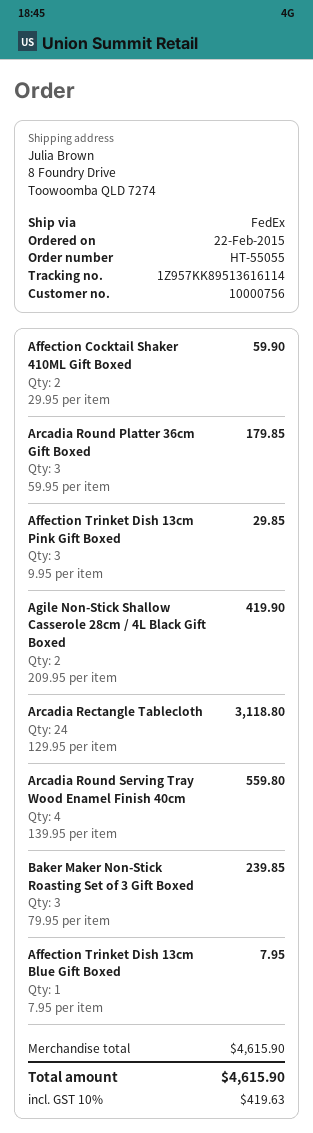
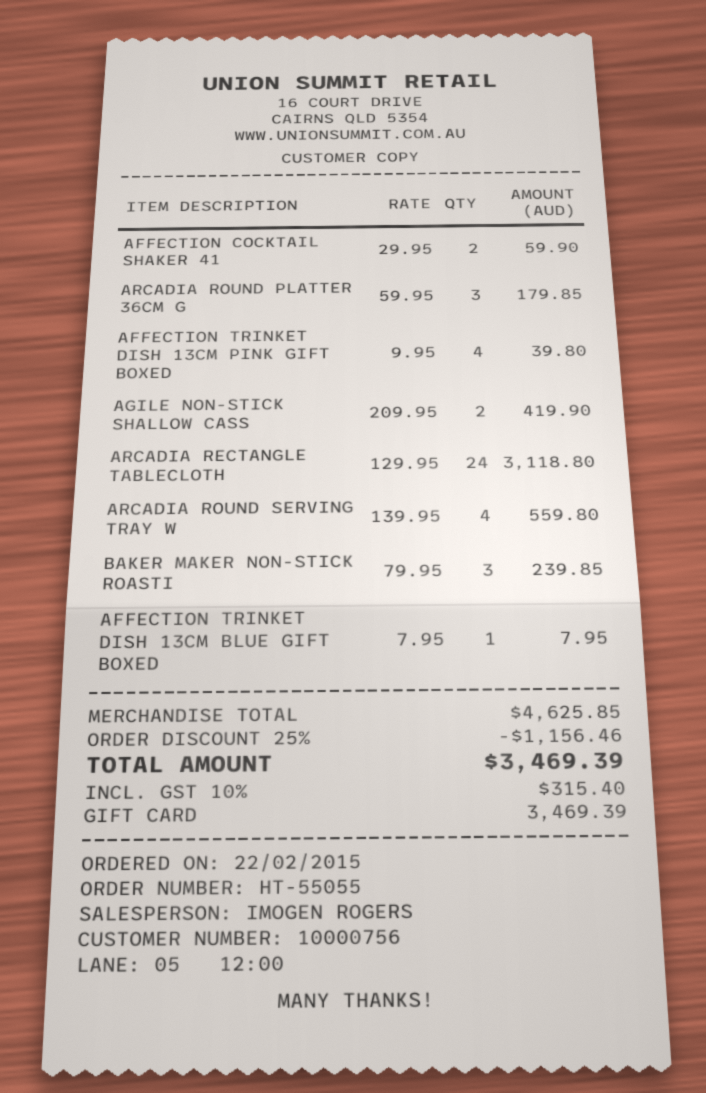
Affection Trinket Dish 13cm Pink Gift Boxed: 3 x 9.95 = 29.85 -> 4 x 9.95 = 39.80
subtotal: 4615.90 -> 4625.85
discount: none -> 25% = 1156.46
tax: 10% = 419.63 -> 10% = 315.40
total: 4615.90 -> 3469.39

